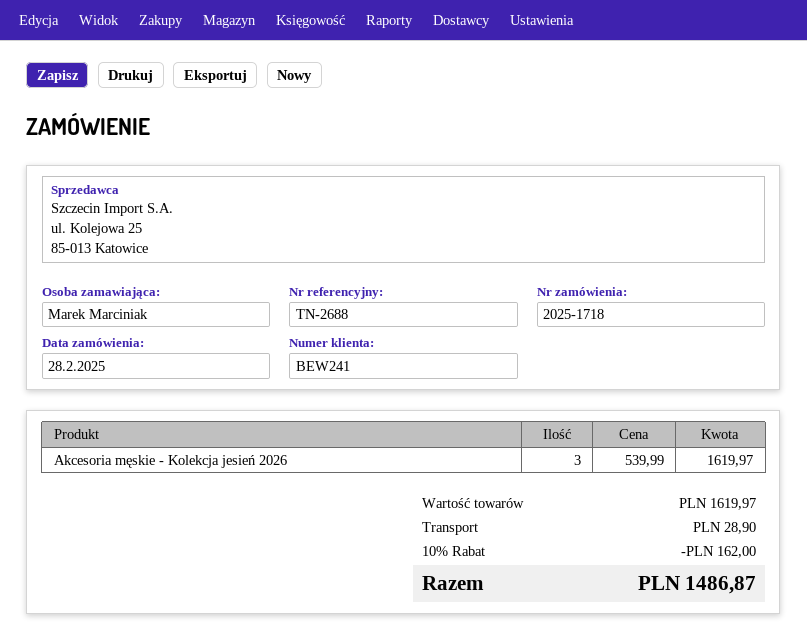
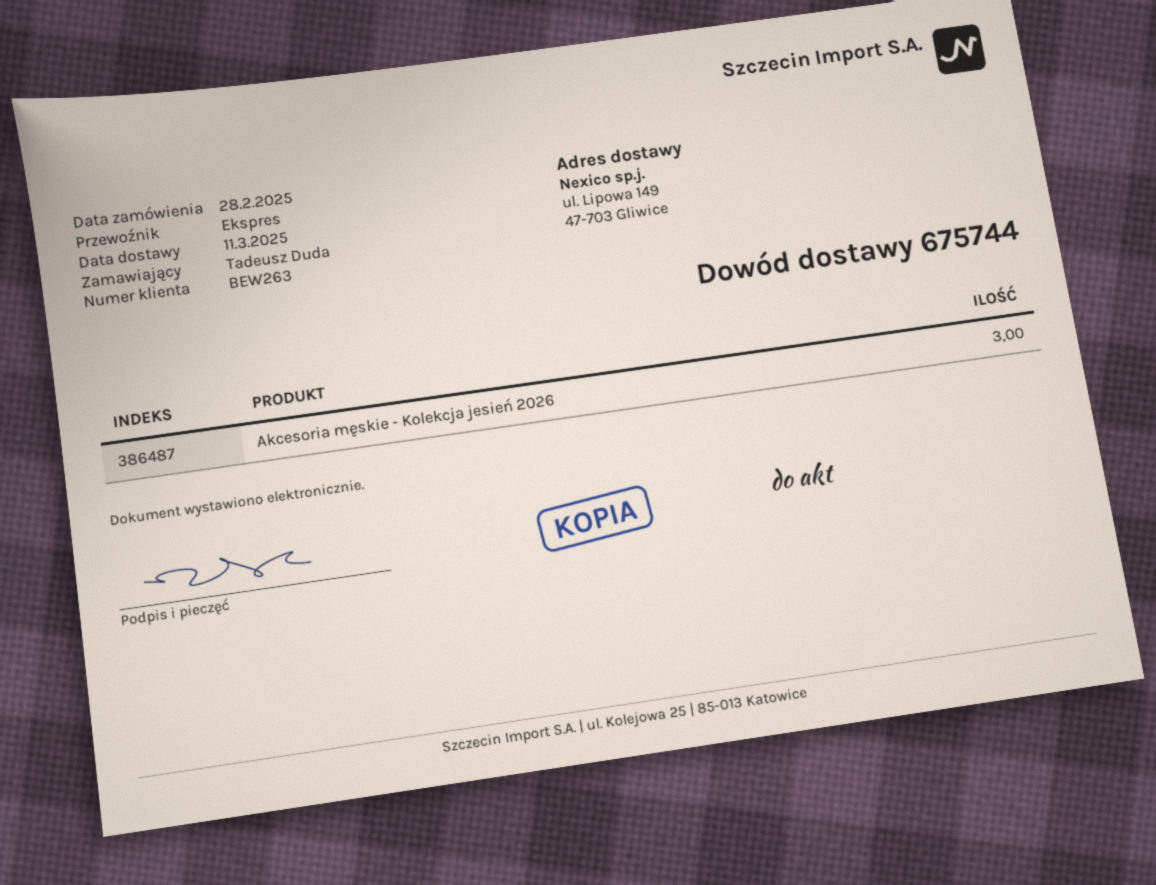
customer number: BEW241 -> BEW263
ordered by: Marek Marciniak -> Tadeusz Duda

